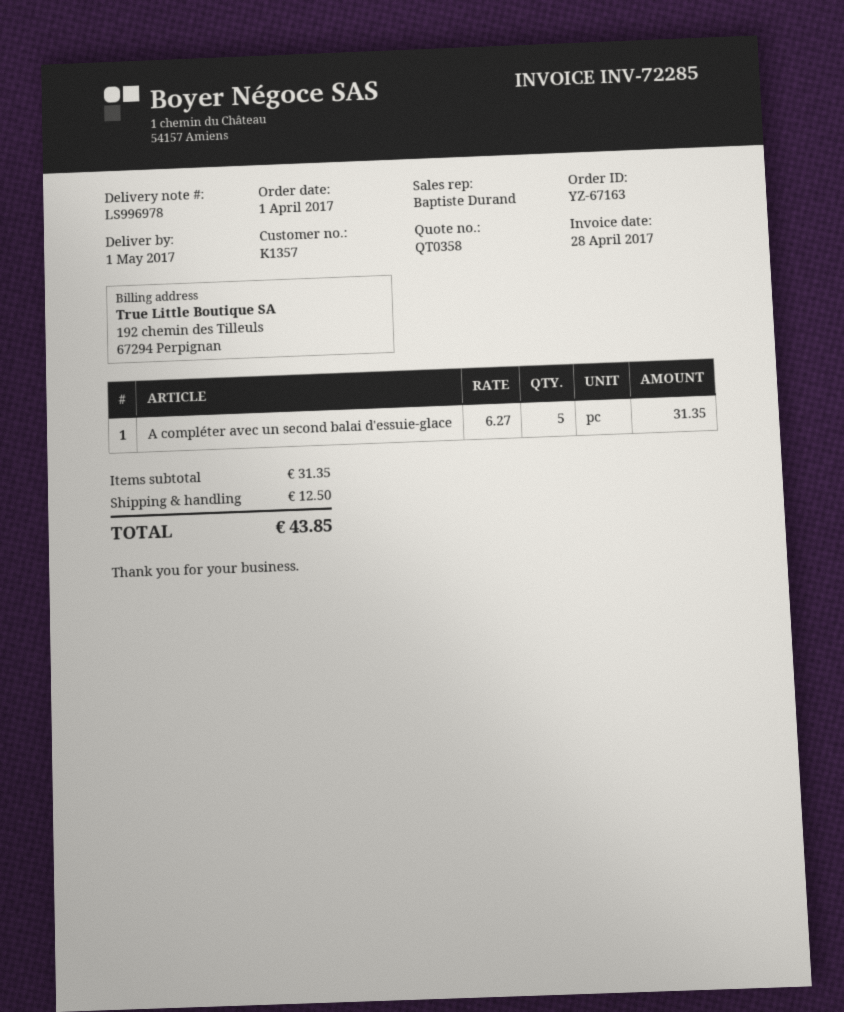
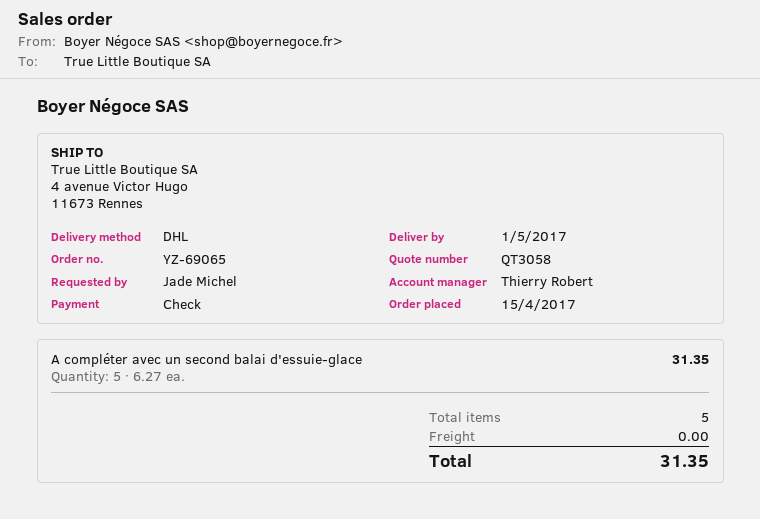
quote number: QT0358 -> QT3058
order number: YZ-67163 -> YZ-69065
order date: 2017-04-01 -> 2017-04-15
sales rep: Baptiste Durand -> Thierry Robert
shipping: 12.50 -> 0.00
total: 43.85 -> 31.35

